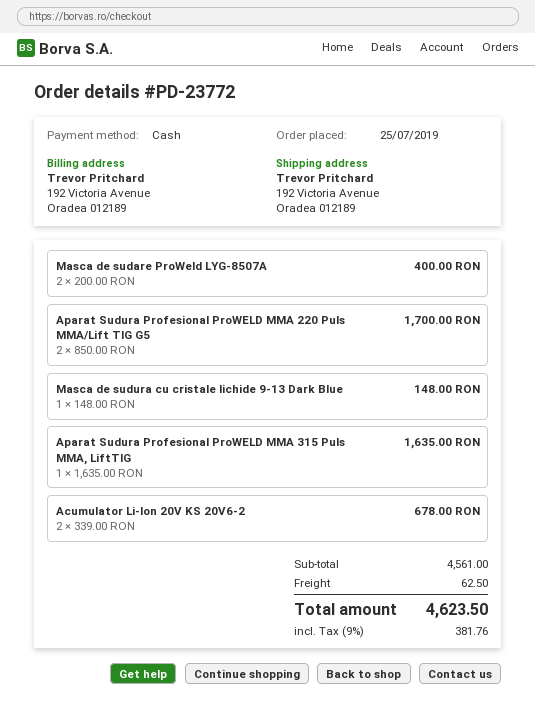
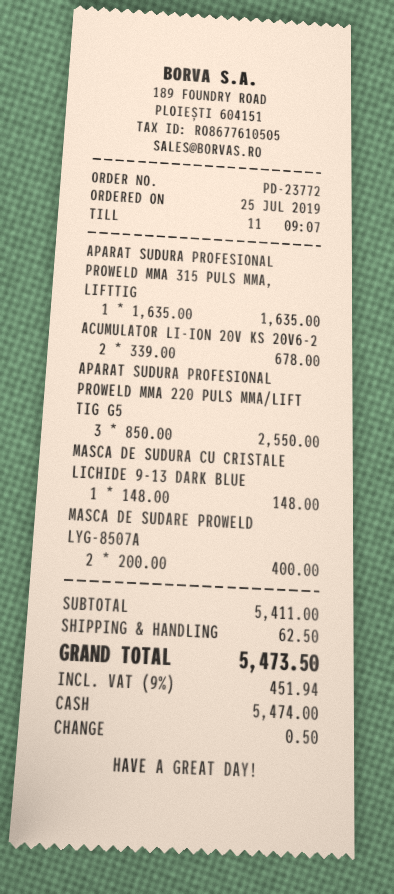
Aparat Sudura Profesional ProWELD MMA 220 Puls MMA/Lift TIG G5: 2 x 850.00 = 1700.00 -> 3 x 850.00 = 2550.00
subtotal: 4561.00 -> 5411.00
tax: 9% = 381.76 -> 9% = 451.94
total: 4623.50 -> 5473.50

